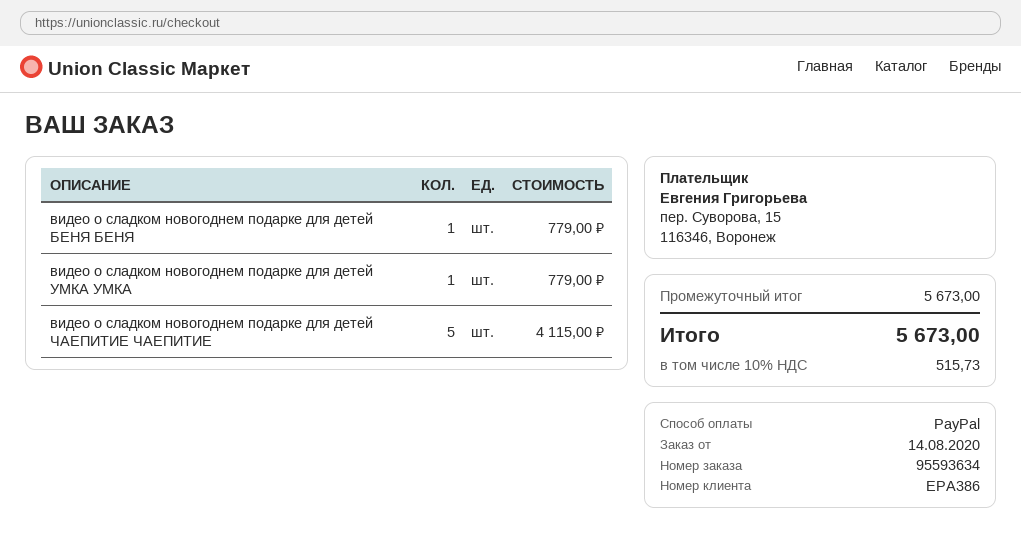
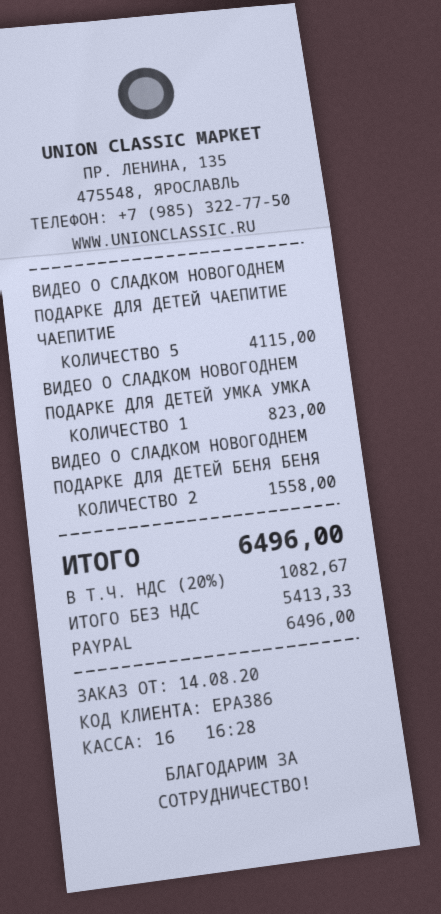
видео о сладком новогоднем подарке для детей БЕНЯ БЕНЯ: 1 for 779.00 -> 2 for 1558.00
видео о сладком новогоднем подарке для детей УМКА УМКА: 1 for 779.00 -> 1 for 823.00
tax: 10% = 515.73 -> 20% = 1082.67
total: 5673.00 -> 6496.00

